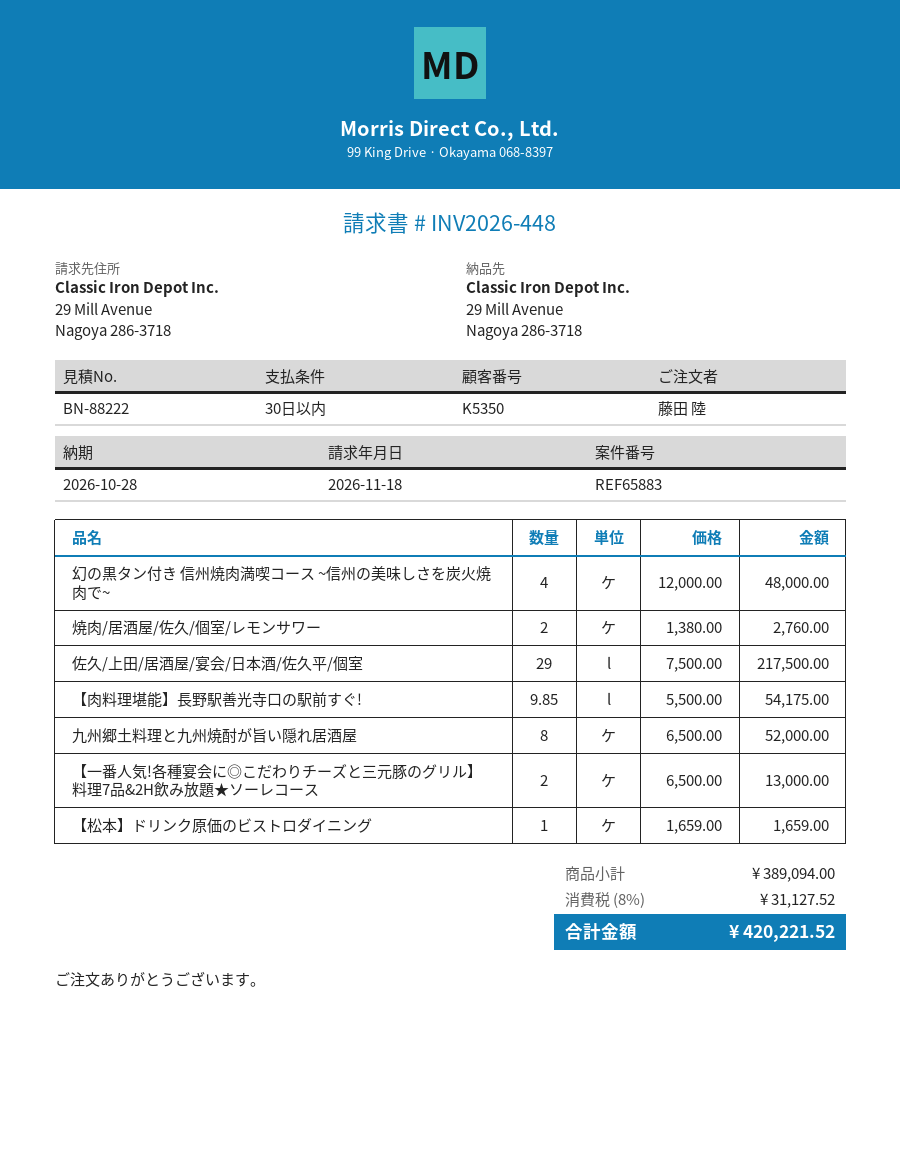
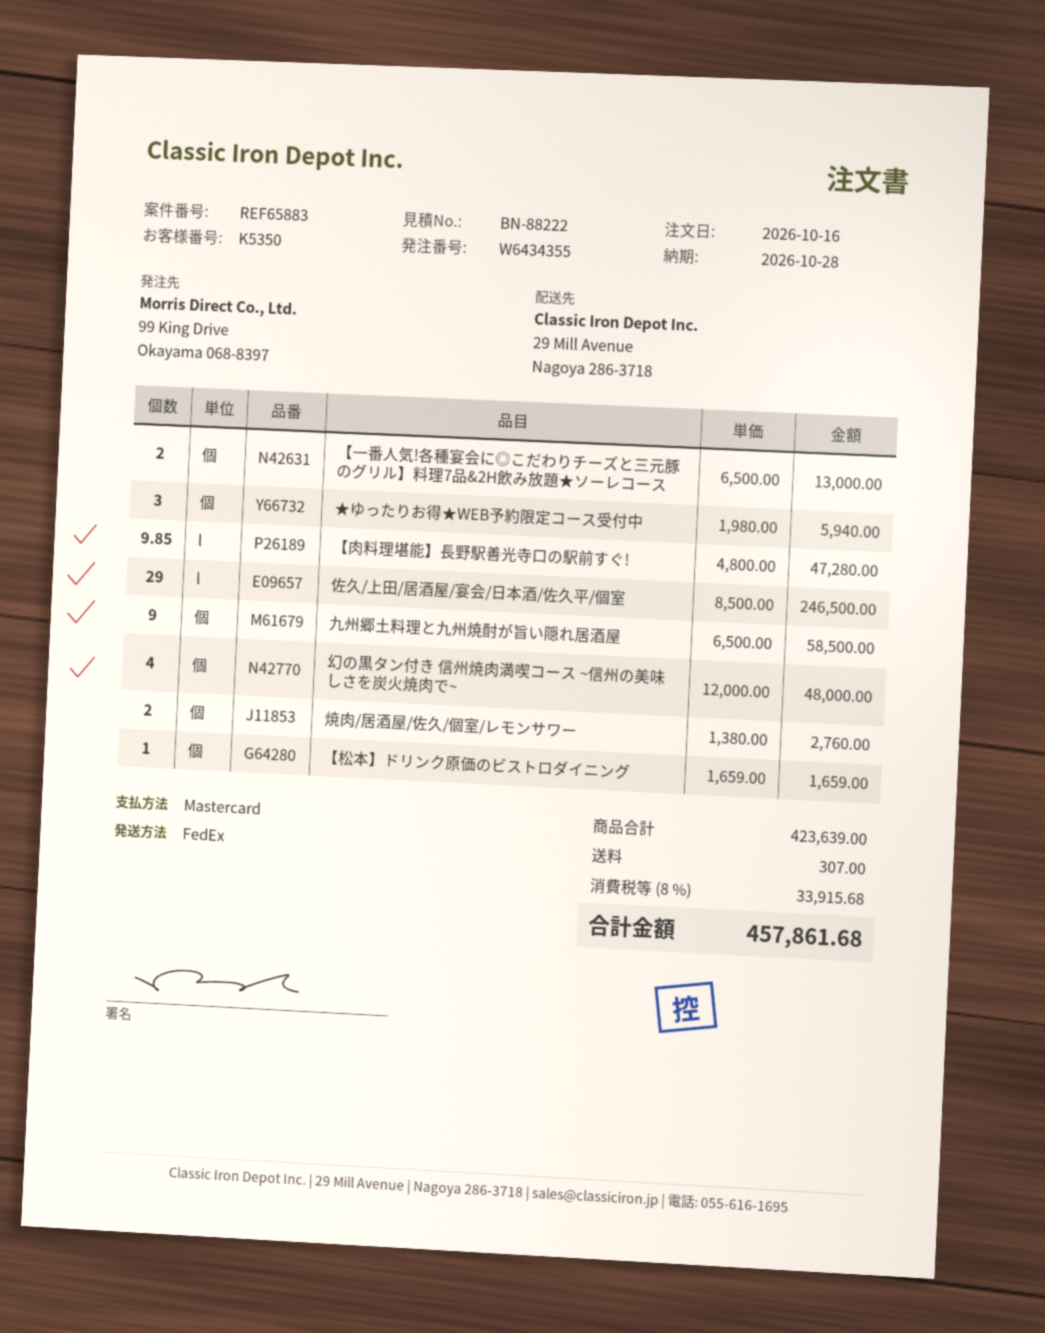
佐久/上田/居酒屋/宴会/日本酒/佐久平/個室: 29 x 7500.00 = 217500.00 -> 29 x 8500.00 = 246500.00
【肉料理堪能】長野駅善光寺口の駅前すぐ!: 9.85 x 5500.00 = 54175.00 -> 9.85 x 4800.00 = 47280.00
九州郷土料理と九州焼酎が旨い隠れ居酒屋: 8 x 6500.00 = 52000.00 -> 9 x 6500.00 = 58500.00
★ゆったりお得★WEB予約限定コース受付中: none -> 3 x 1980.00 = 5940.00
subtotal: 389094.00 -> 423639.00
shipping: none -> 307.00
tax: 8% = 31127.52 -> 8% = 33915.68
total: 420221.52 -> 457861.68

